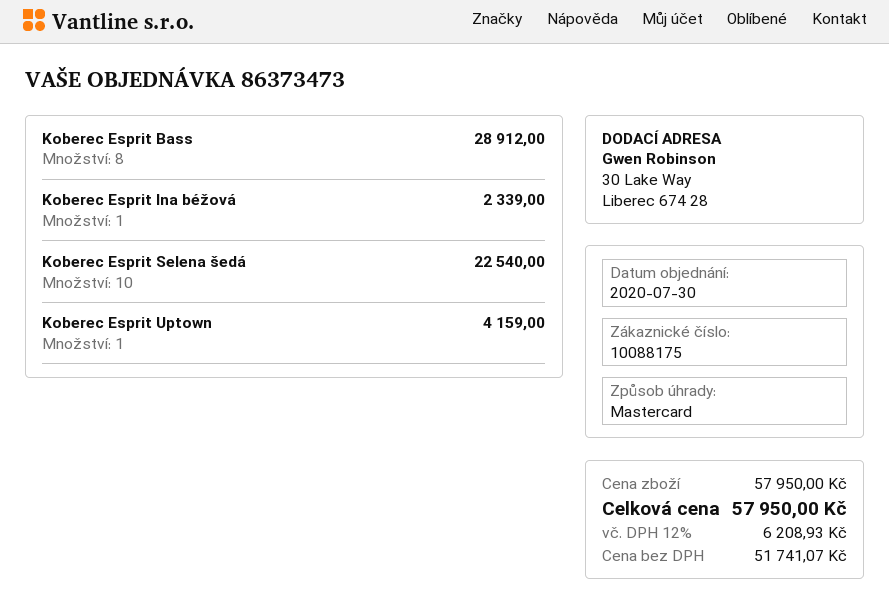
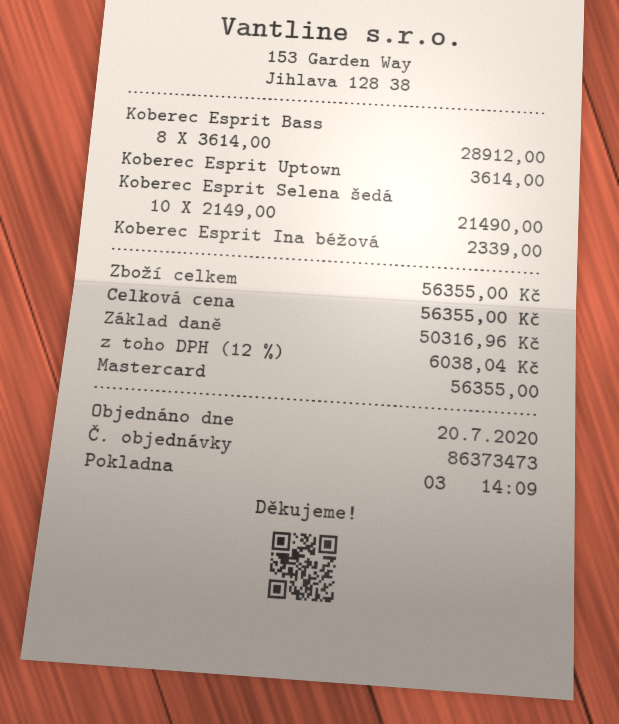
order date: 2020-07-30 -> 2020-07-20
Koberec Esprit Selena šedá: 10 for 22540.00 -> 10 for 21490.00
Koberec Esprit Uptown: 1 for 4159.00 -> 1 for 3614.00
subtotal: 57950.00 -> 56355.00
net: 51741.07 -> 50316.96
tax: 12% = 6208.93 -> 12% = 6038.04
total: 57950.00 -> 56355.00

